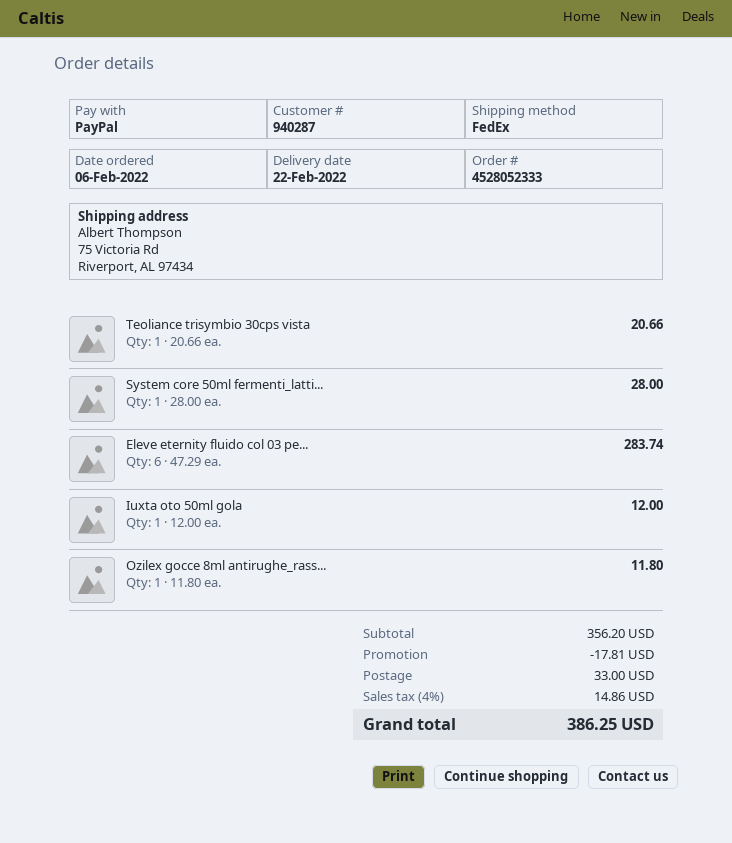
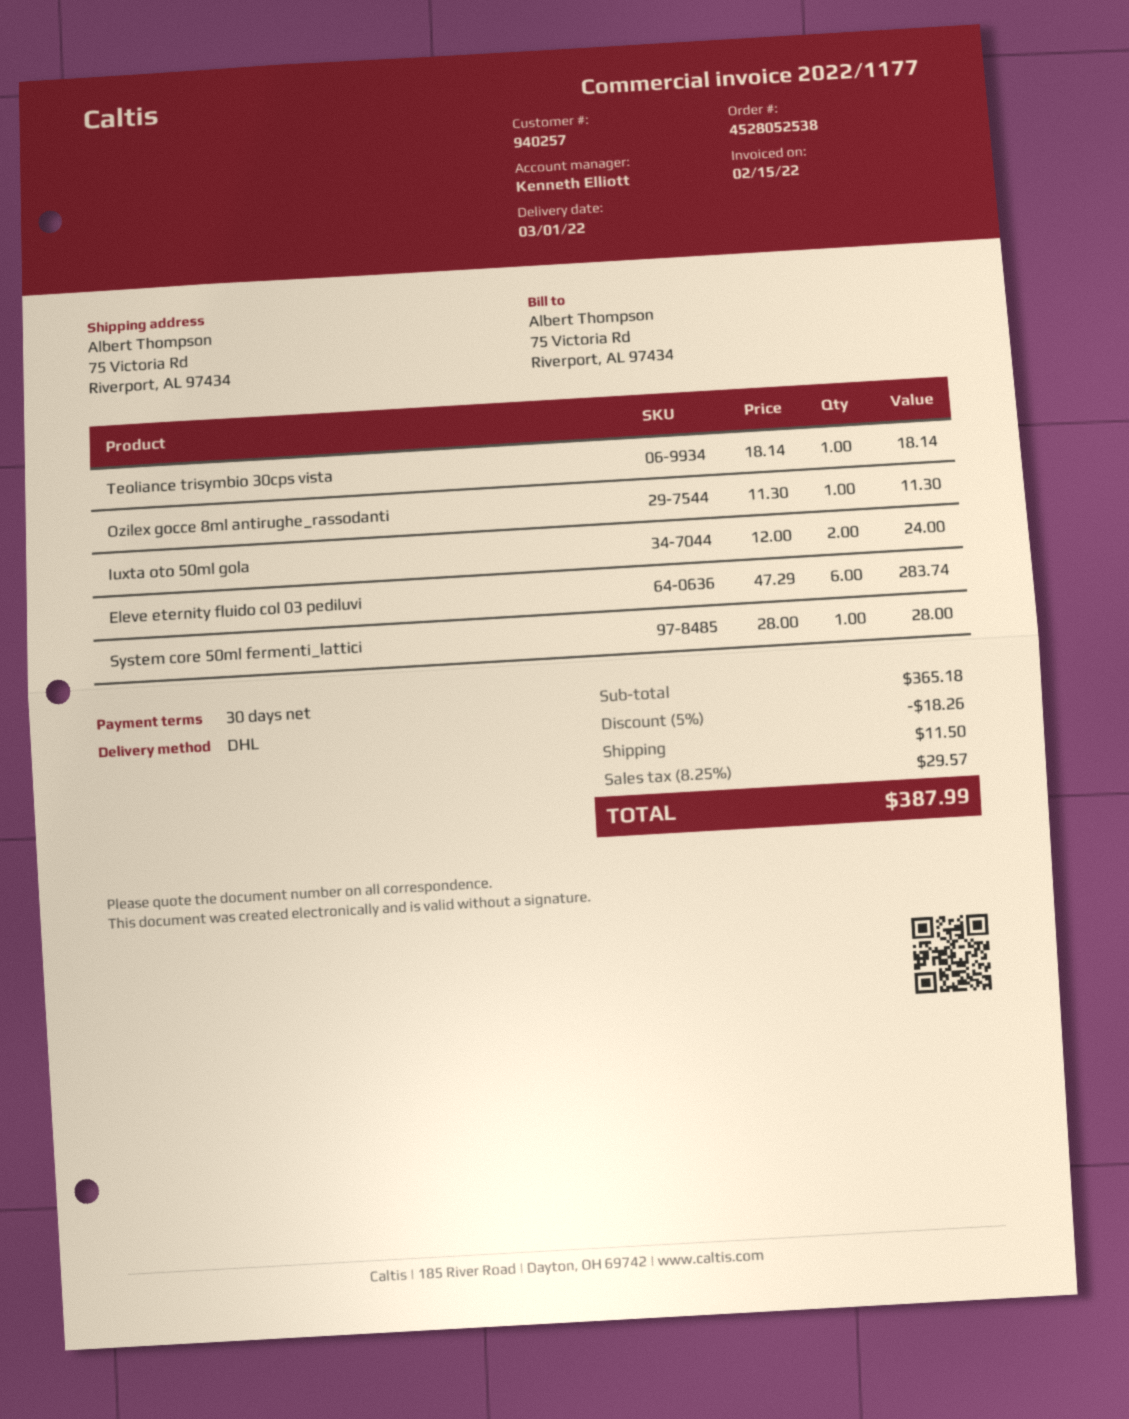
order number: 4528052333 -> 4528052538
delivery date: 2022-02-22 -> 2022-03-01
customer number: 940287 -> 940257
shipping method: FedEx -> DHL
Teoliance trisymbio 30cps vista: 1 x 20.66 = 20.66 -> 1 x 18.14 = 18.14
Iuxta oto 50ml gola: 1 x 12.00 = 12.00 -> 2 x 12.00 = 24.00
Ozilex gocce 8ml antirughe_rass...: 1 x 11.80 = 11.80 -> 1 x 11.30 = 11.30
subtotal: 356.20 -> 365.18
discount: 17.81 -> 18.26
shipping: 33.00 -> 11.50
tax: 4% = 14.86 -> 8.25% = 29.57
total: 386.25 -> 387.99

